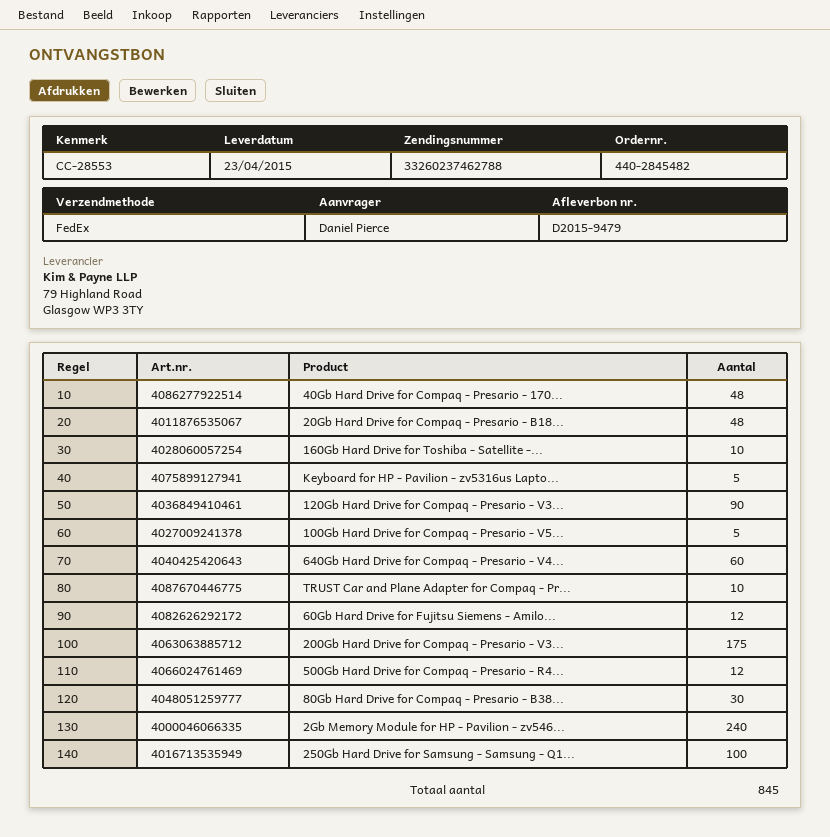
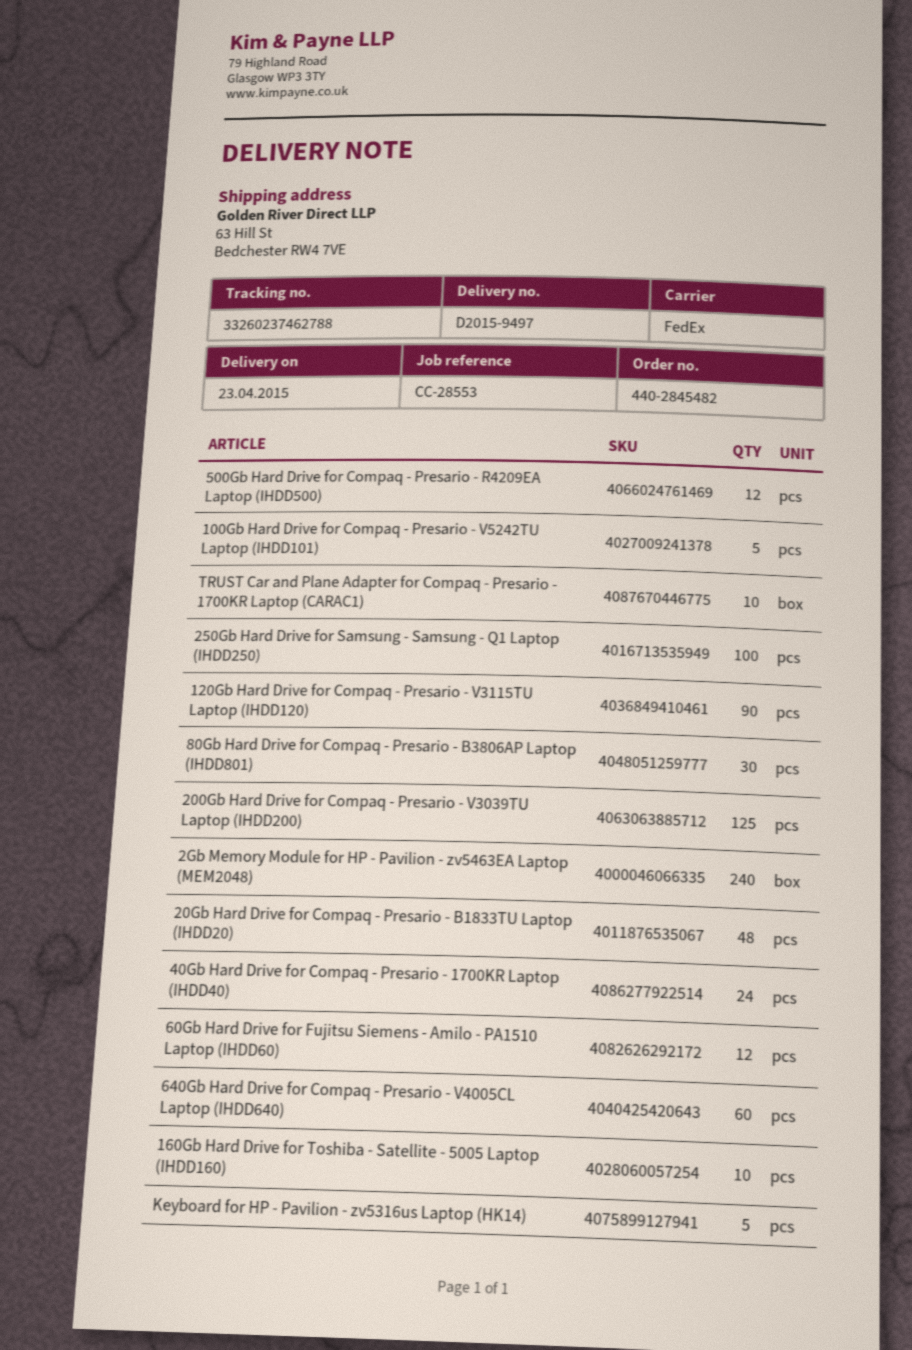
delivery note number: D2015-9479 -> D2015-9497
40Gb Hard Drive for Compaq - Presario - 170...: 48 -> 24
200Gb Hard Drive for Compaq - Presario - V3...: 175 -> 125

